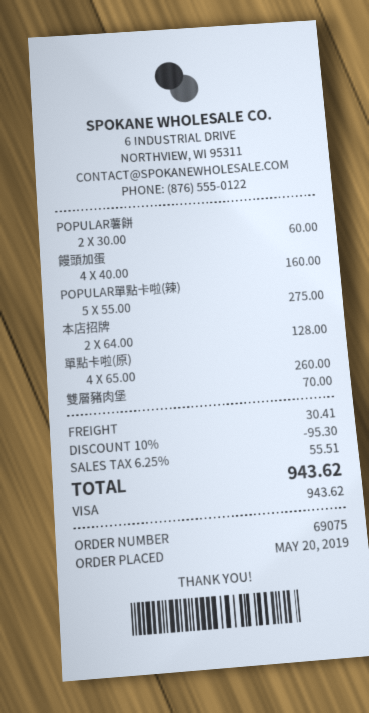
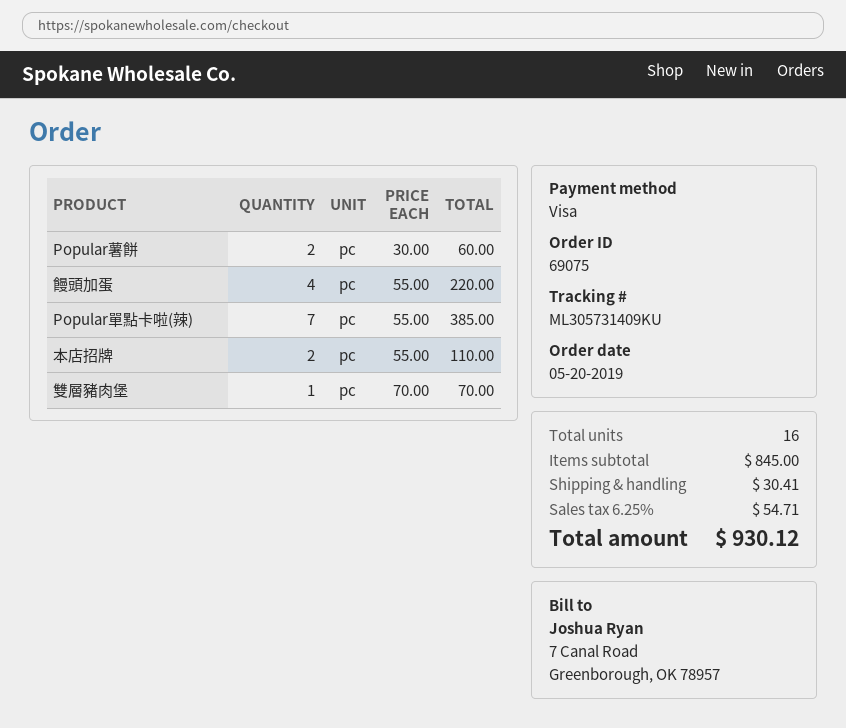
饅頭加蛋: 4 x 40.00 = 160.00 -> 4 x 55.00 = 220.00
POPULAR單點卡啦(辣): 5 x 55.00 = 275.00 -> 7 x 55.00 = 385.00
本店招牌: 2 x 64.00 = 128.00 -> 2 x 55.00 = 110.00
單點卡啦(原): 4 x 65.00 = 260.00 -> none
discount: 10% = 95.30 -> none
tax: 6.25% = 55.51 -> 6.25% = 54.71
total: 943.62 -> 930.12

